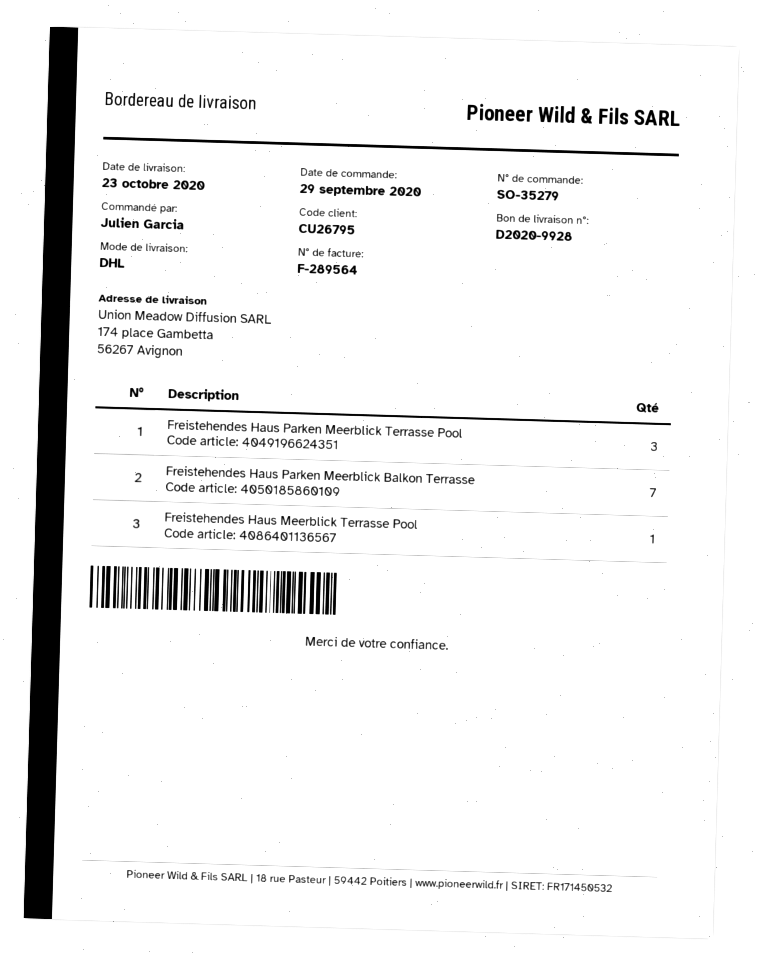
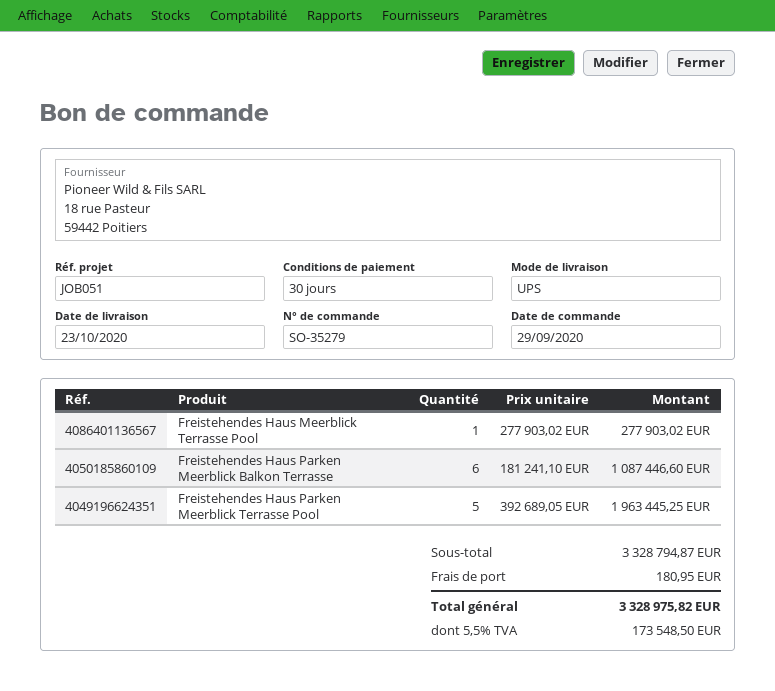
shipping method: DHL -> UPS
Freistehendes Haus Parken Meerblick Terrasse Pool: 3 -> 5
Freistehendes Haus Parken Meerblick Balkon Terrasse: 7 -> 6

